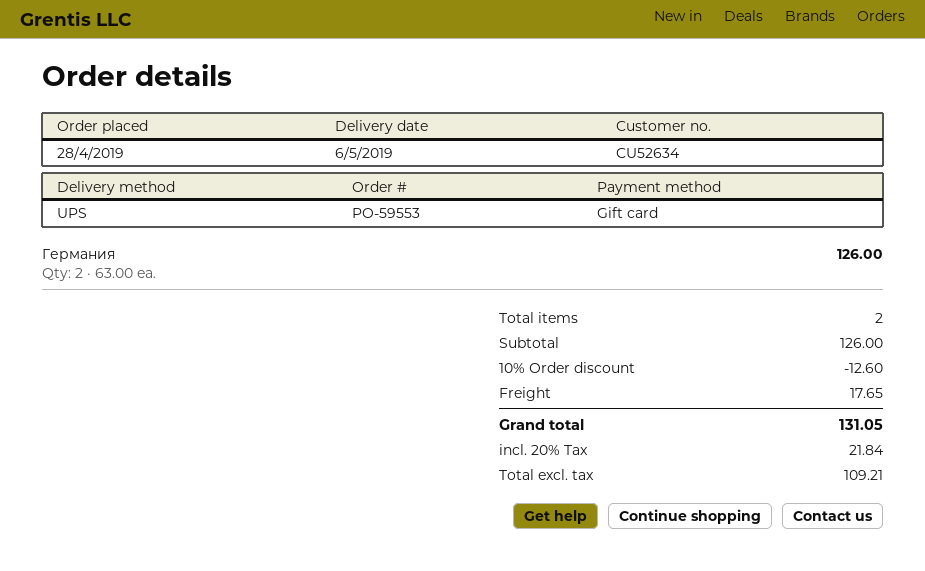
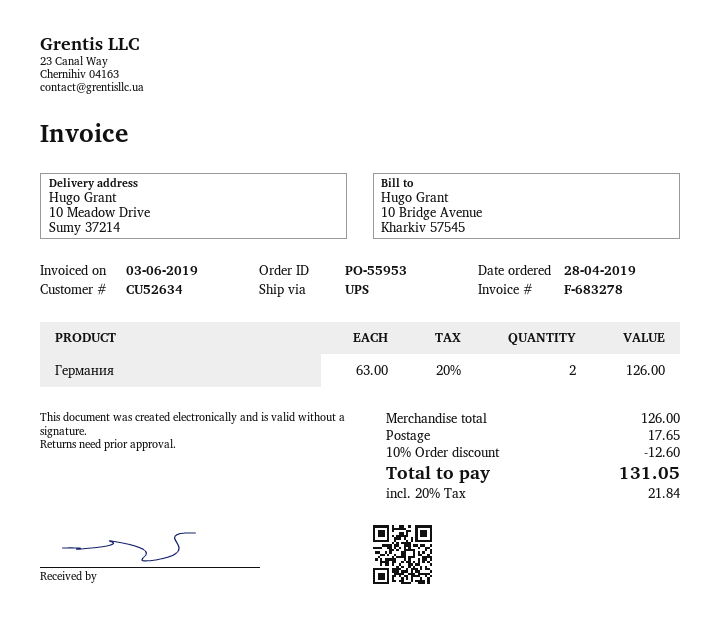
order number: PO-59553 -> PO-55953

